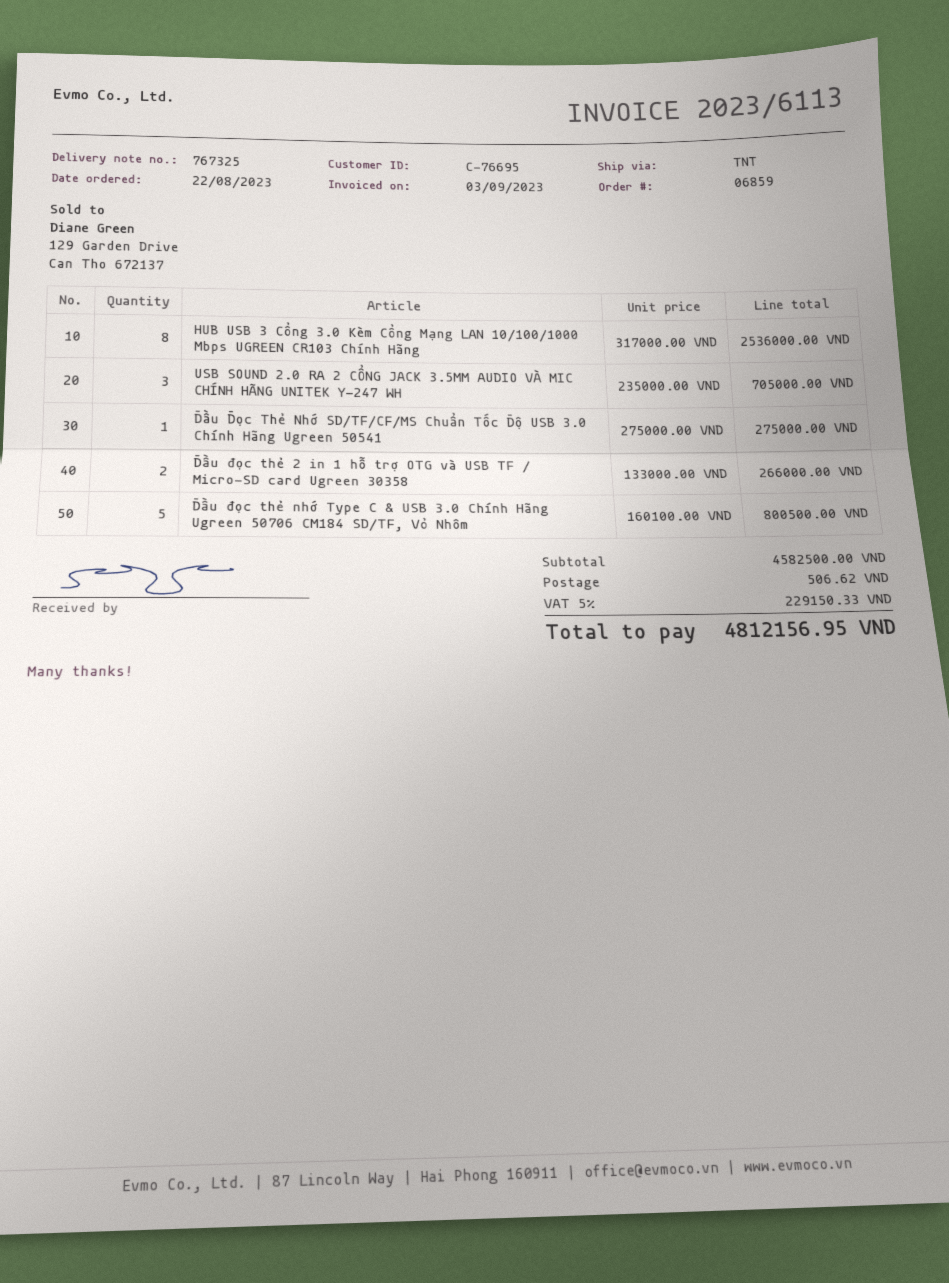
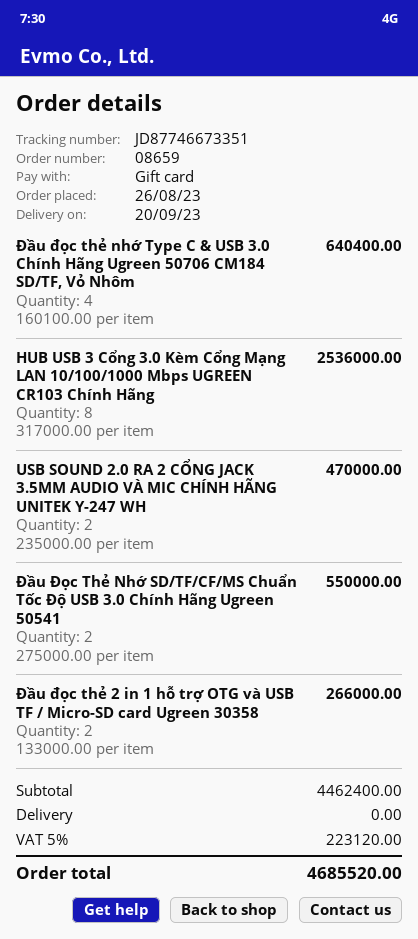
order number: 06859 -> 08659
order date: 2023-08-22 -> 2023-08-26
USB SOUND 2.0 RA 2 CỔNG JACK 3.5MM AUDIO VÀ MIC CHÍNH HÃNG UNITEK Y-247 WH: 3 x 235000.00 = 705000.00 -> 2 x 235000.00 = 470000.00
Đầu Đọc Thẻ Nhớ SD/TF/CF/MS Chuẩn Tốc Độ USB 3.0 Chính Hãng Ugreen 50541: 1 x 275000.00 = 275000.00 -> 2 x 275000.00 = 550000.00
Đầu đọc thẻ nhớ Type C & USB 3.0 Chính Hãng Ugreen 50706 CM184 SD/TF, Vỏ Nhôm: 5 x 160100.00 = 800500.00 -> 4 x 160100.00 = 640400.00
subtotal: 4582500.00 -> 4462400.00
shipping: 506.62 -> 0.00
tax: 5% = 229150.33 -> 5% = 223120.00
total: 4812156.95 -> 4685520.00

